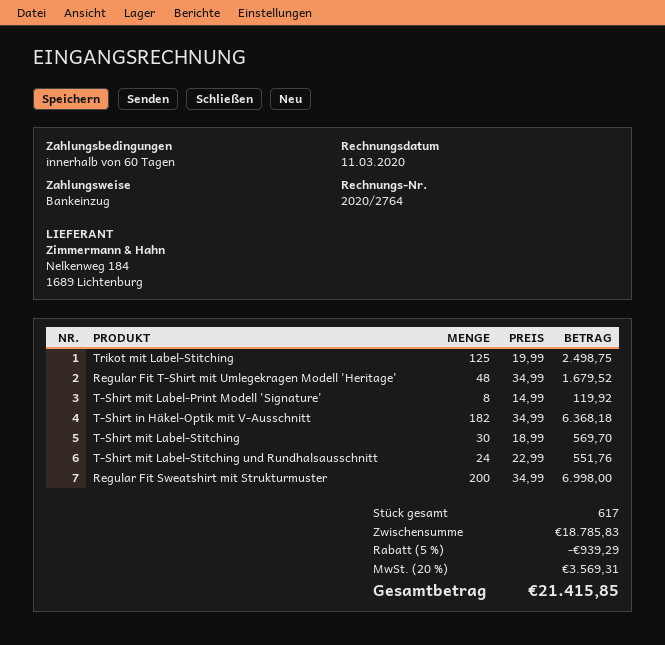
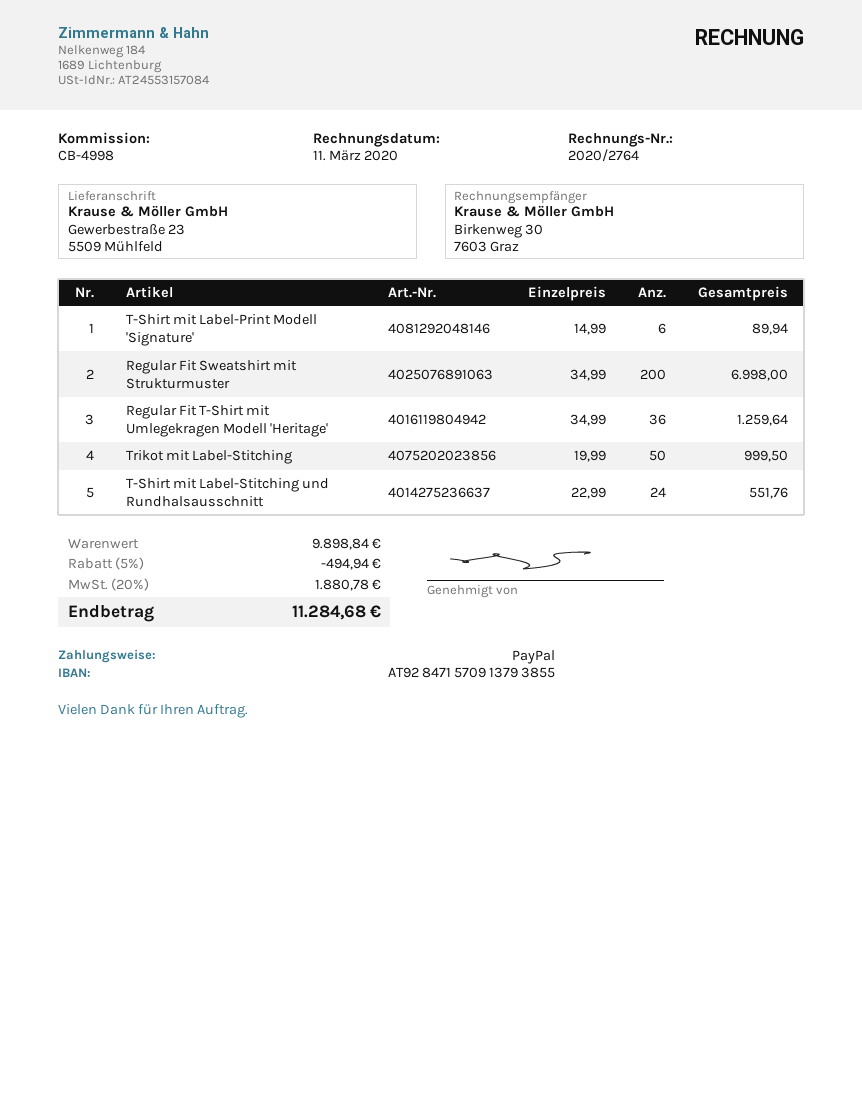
payment method: direct debit -> PayPal
Trikot mit Label-Stitching: 125 x 19.99 = 2498.75 -> 50 x 19.99 = 999.50
Regular Fit T-Shirt mit Umlegekragen Modell 'Heritage': 48 x 34.99 = 1679.52 -> 36 x 34.99 = 1259.64
T-Shirt mit Label-Print Modell 'Signature': 8 x 14.99 = 119.92 -> 6 x 14.99 = 89.94
T-Shirt in Häkel-Optik mit V-Ausschnitt: 182 x 34.99 = 6368.18 -> none
T-Shirt mit Label-Stitching: 30 x 18.99 = 569.70 -> none
subtotal: 18785.83 -> 9898.84
discount: 5% = 939.29 -> 5% = 494.94
tax: 20% = 3569.31 -> 20% = 1880.78
total: 21415.85 -> 11284.68

